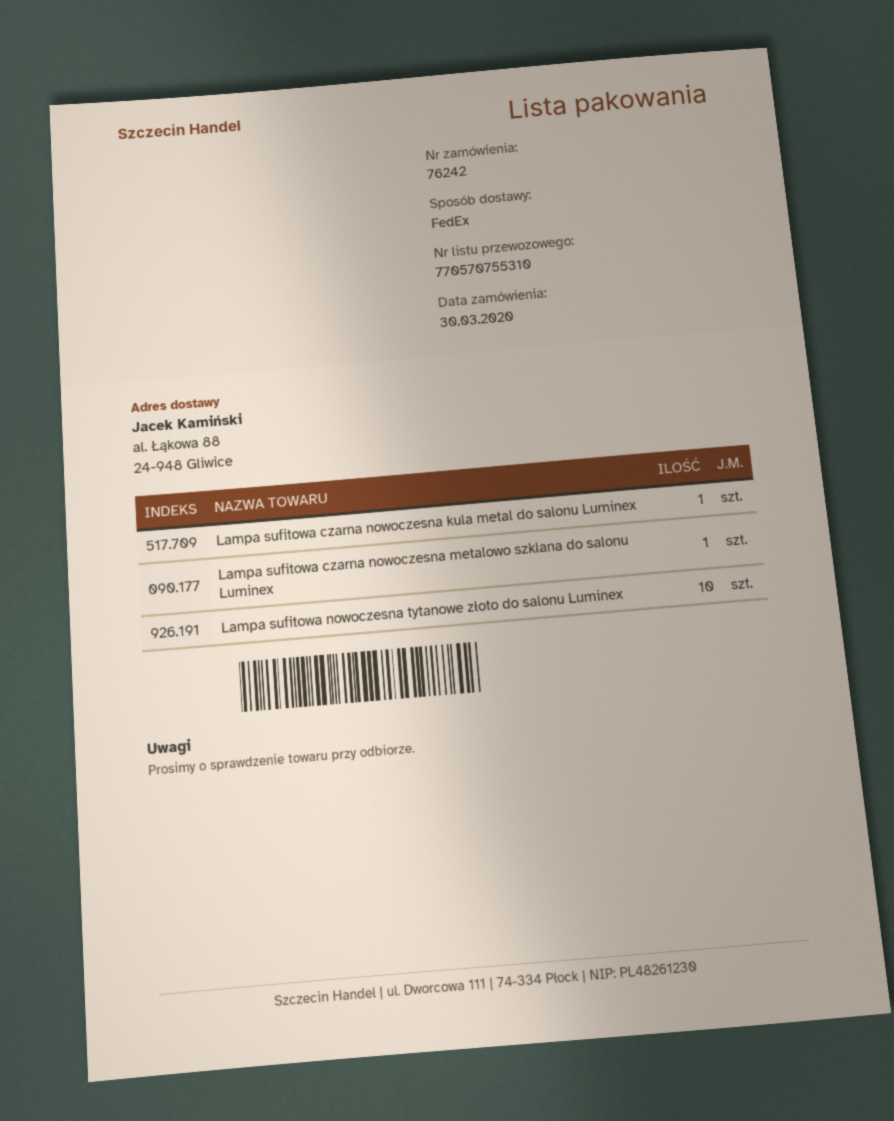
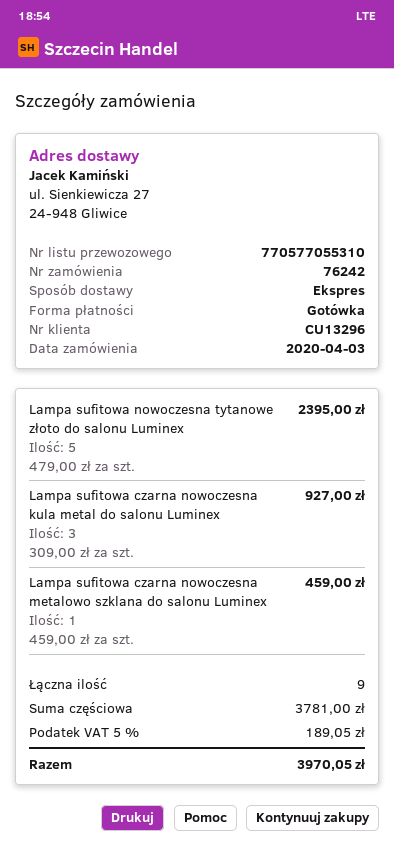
order date: 2020-03-30 -> 2020-04-03
shipping method: FedEx -> express
tracking number: 770570755310 -> 770577055310
ship to: al. Łąkowa 88, 24-948 Gliwice -> ul. Sienkiewicza 27, 24-948 Gliwice
Lampa sufitowa czarna nowoczesna kula metal do salonu Luminex: 1 -> 3
Lampa sufitowa nowoczesna tytanowe złoto do salonu Luminex: 10 -> 5

